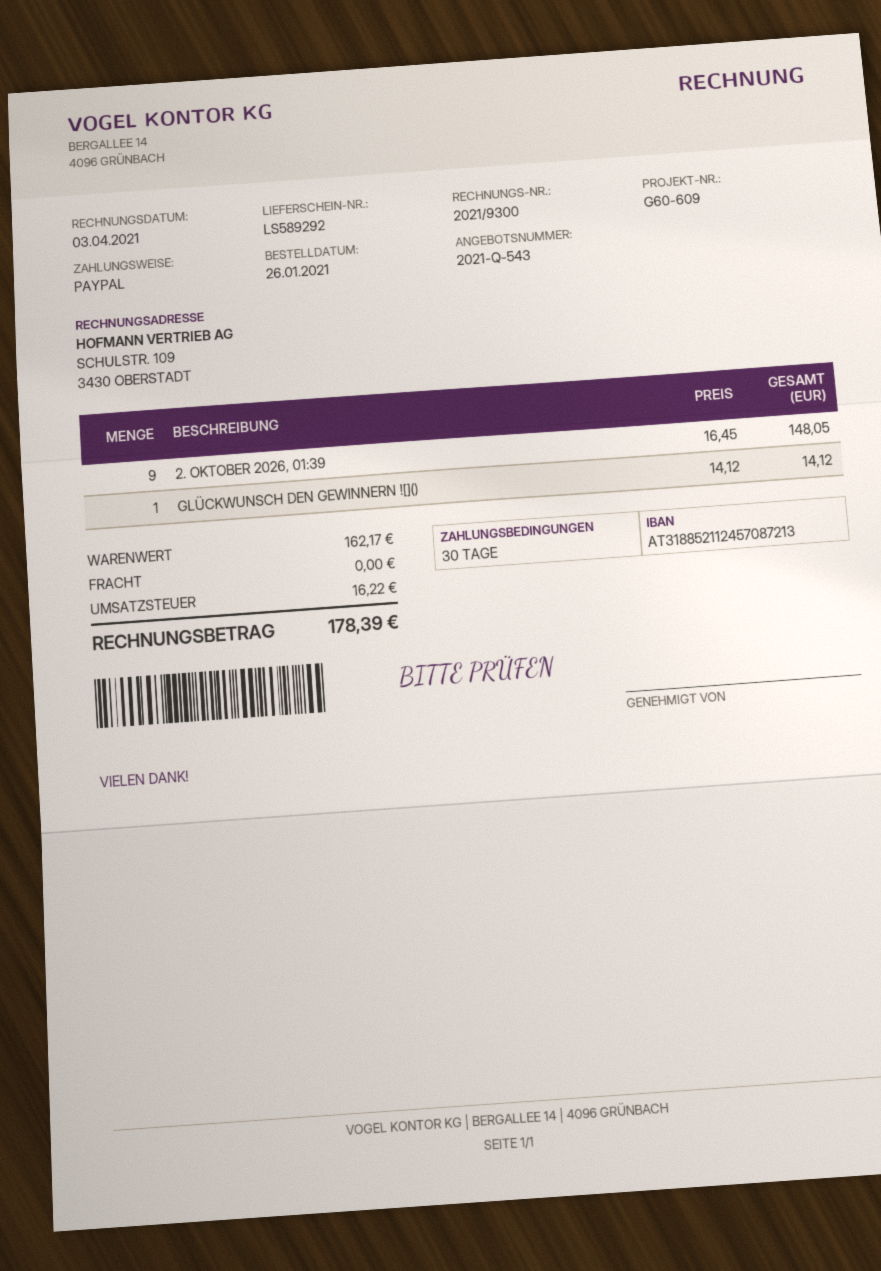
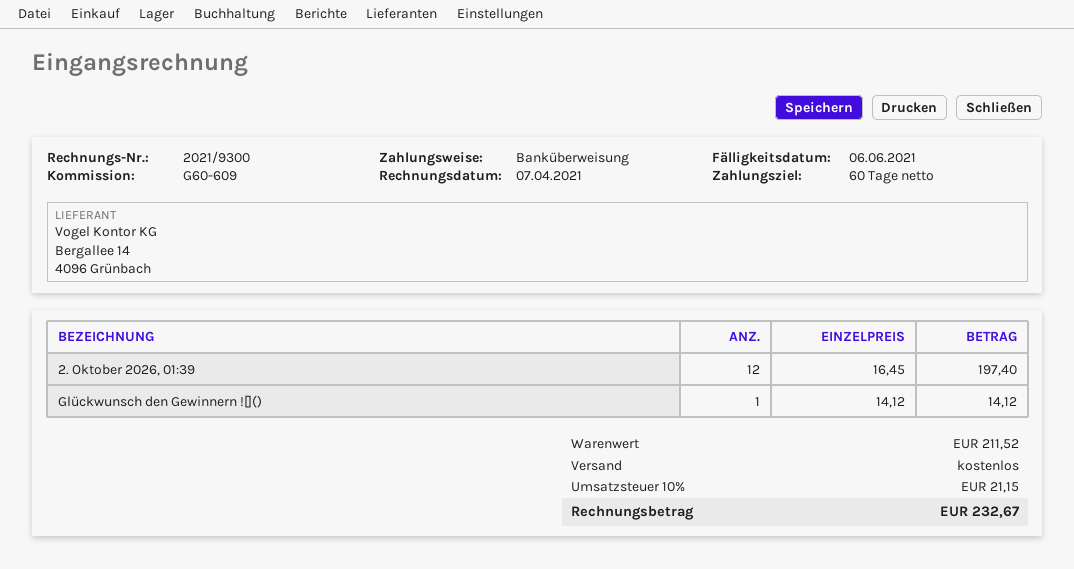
invoice date: 2021-04-03 -> 2021-04-07
payment terms: 30 days -> 60 days
payment method: PayPal -> bank transfer
2. OKTOBER 2026, 01:39: 9 x 16.45 = 148.05 -> 12 x 16.45 = 197.40
subtotal: 162.17 -> 211.52
tax: 16.22 -> 21.15
total: 178.39 -> 232.67

